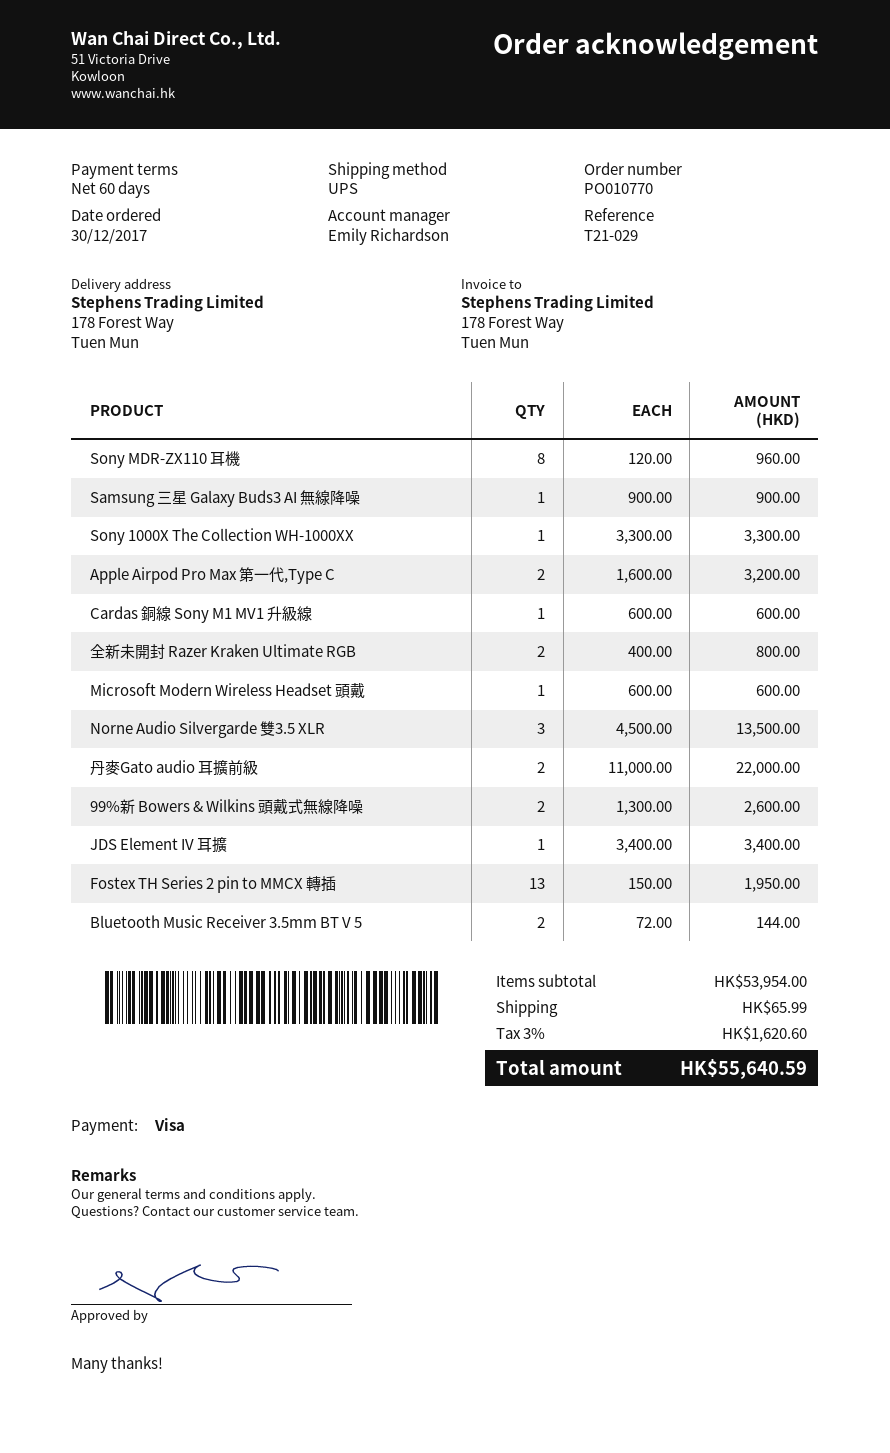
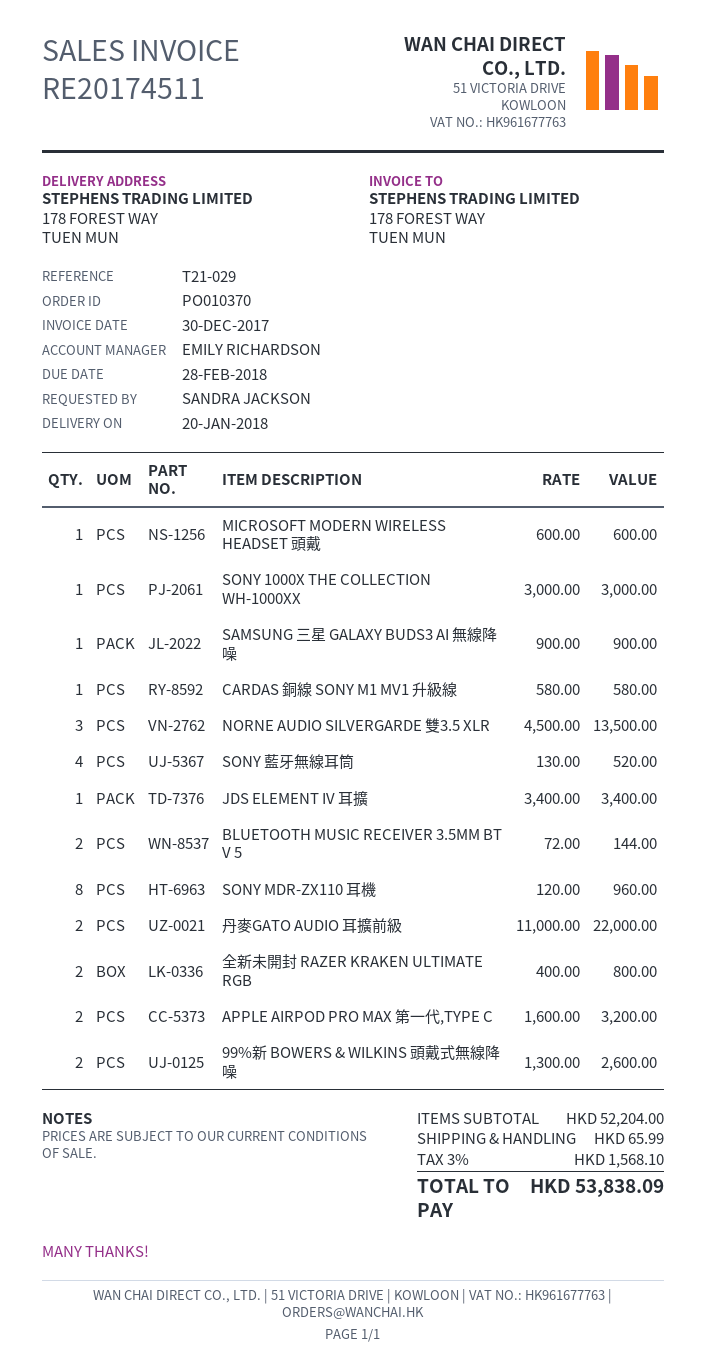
order number: PO010770 -> PO010370
Sony 1000X The Collection WH-1000XX: 1 x 3300.00 = 3300.00 -> 1 x 3000.00 = 3000.00
Cardas 銅線 Sony M1 MV1 升級線: 1 x 600.00 = 600.00 -> 1 x 580.00 = 580.00
Fostex TH Series 2 pin to MMCX 轉插: 13 x 150.00 = 1950.00 -> none
SONY 藍牙無線耳筒: none -> 4 x 130.00 = 520.00
subtotal: 53954.00 -> 52204.00
tax: 3% = 1620.60 -> 3% = 1568.10
total: 55640.59 -> 53838.09

